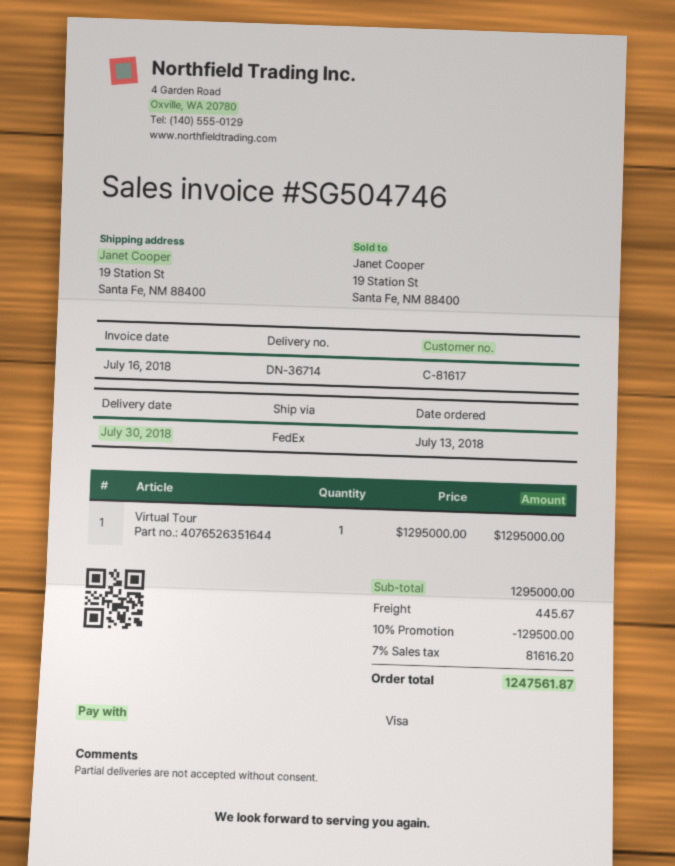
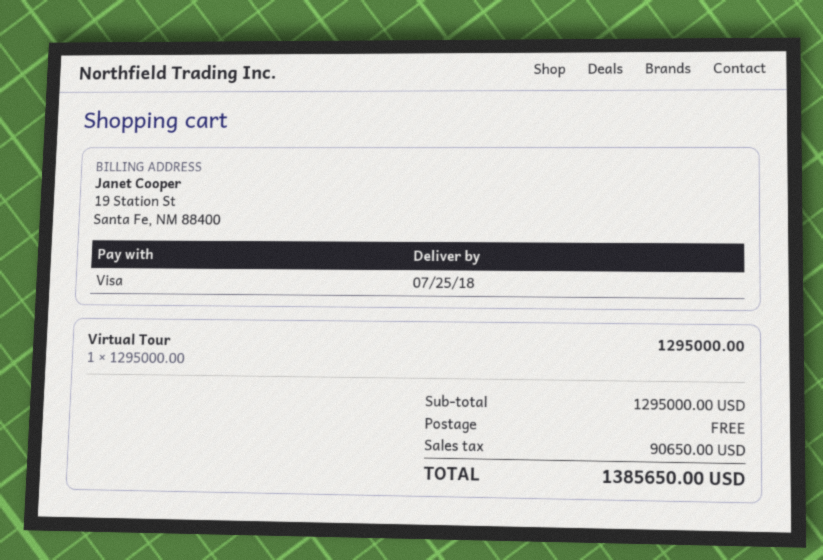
delivery date: 2018-07-30 -> 2018-07-25
discount: 10% = 129500.00 -> none
shipping: 445.67 -> 0.00
tax: 81616.20 -> 90650.00
total: 1247561.87 -> 1385650.00

